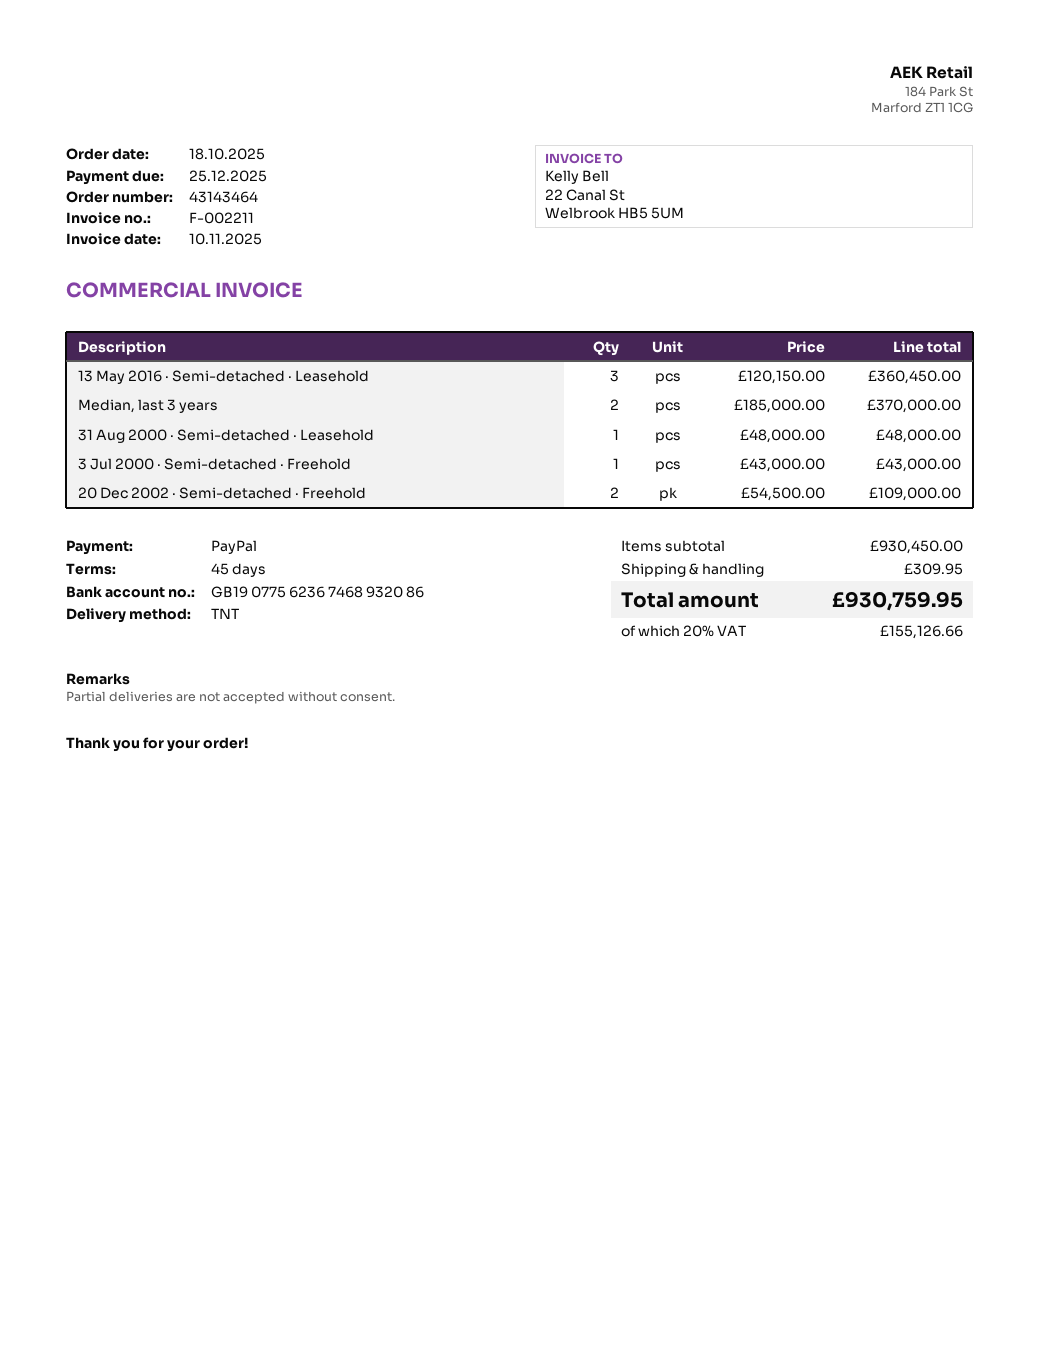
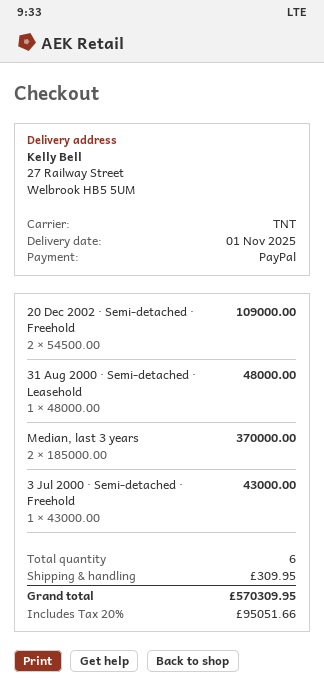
13 May 2016 · Semi-detached · Leasehold: 3 x 120150.00 = 360450.00 -> none
tax: 20% = 155126.66 -> 20% = 95051.66
total: 930759.95 -> 570309.95

